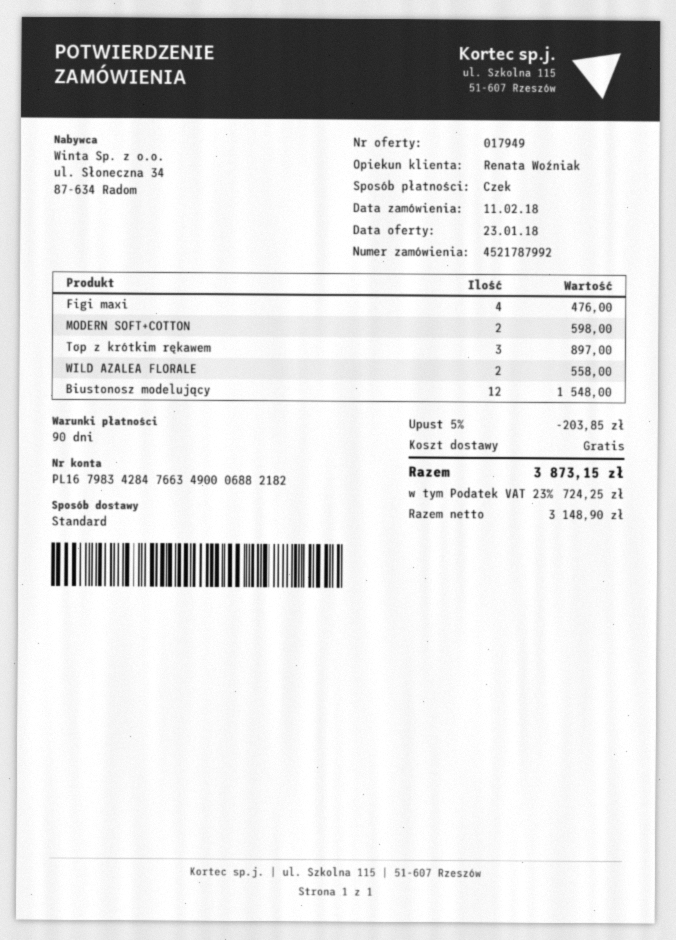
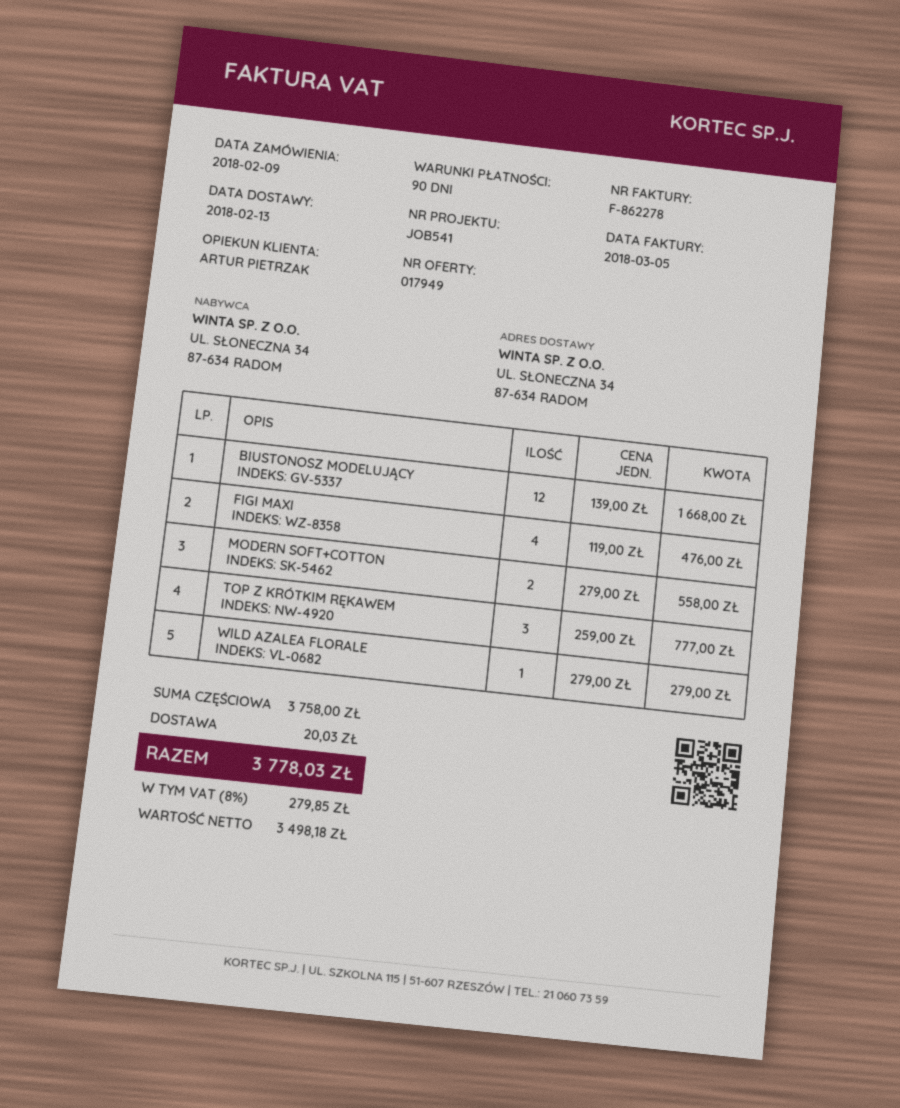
order date: 2018-02-11 -> 2018-02-09
sales rep: Renata Woźniak -> ARTUR PIETRZAK
MODERN SOFT+COTTON: 2 for 598.00 -> 2 for 558.00
Top z krótkim rękawem: 3 for 897.00 -> 3 for 777.00
WILD AZALEA FLORALE: 2 for 558.00 -> 1 for 279.00
Biustonosz modelujący: 12 for 1548.00 -> 12 for 1668.00
discount: 5% = 203.85 -> none
shipping: 0.00 -> 20.03
net: 3148.90 -> 3498.18
tax: 23% = 724.25 -> 8% = 279.85
total: 3873.15 -> 3778.03

